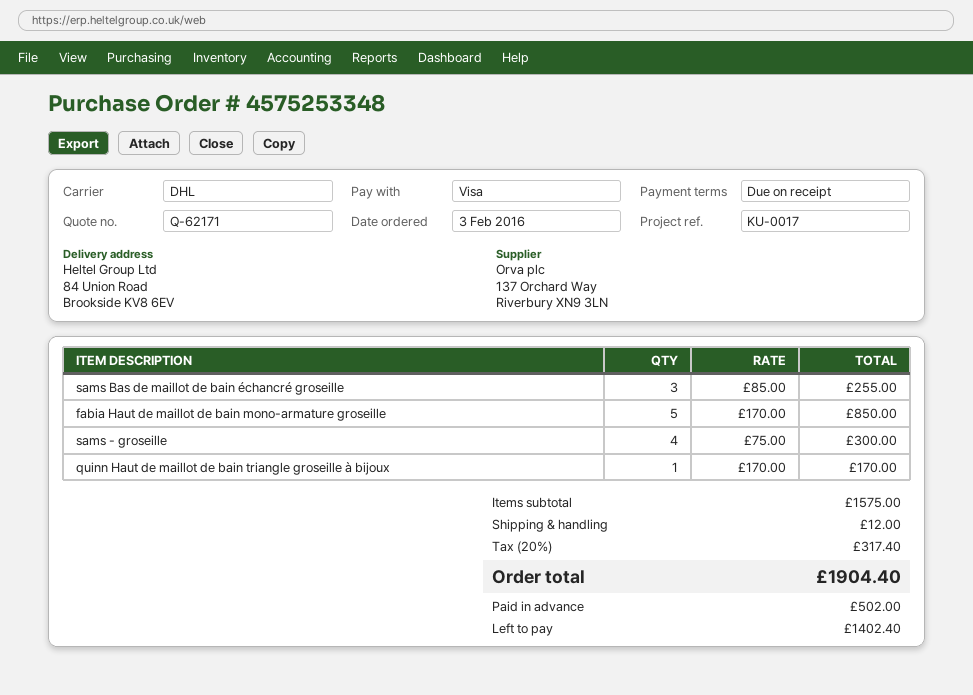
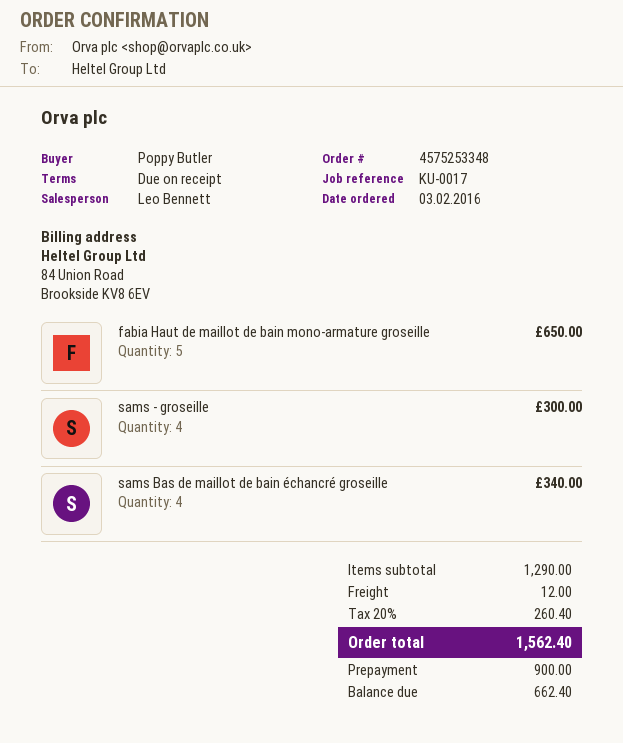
sams Bas de maillot de bain échancré groseille: 3 for 255.00 -> 4 for 340.00
fabia Haut de maillot de bain mono-armature groseille: 5 for 850.00 -> 5 for 650.00
quinn Haut de maillot de bain triangle groseille à bijoux: 1 for 170.00 -> none
subtotal: 1575.00 -> 1290.00
tax: 20% = 317.40 -> 20% = 260.40
total: 1904.40 -> 1562.40
deposit: 502.00 -> 900.00
balance: 1402.40 -> 662.40

